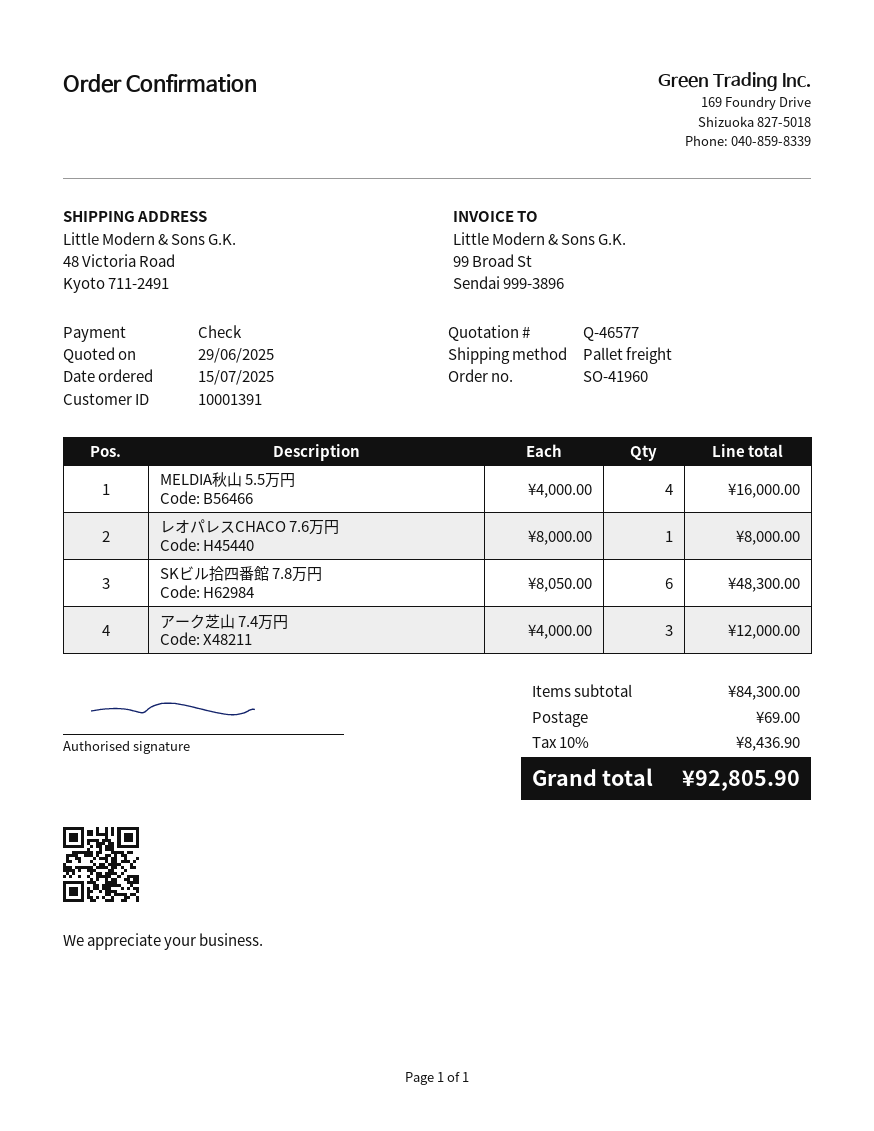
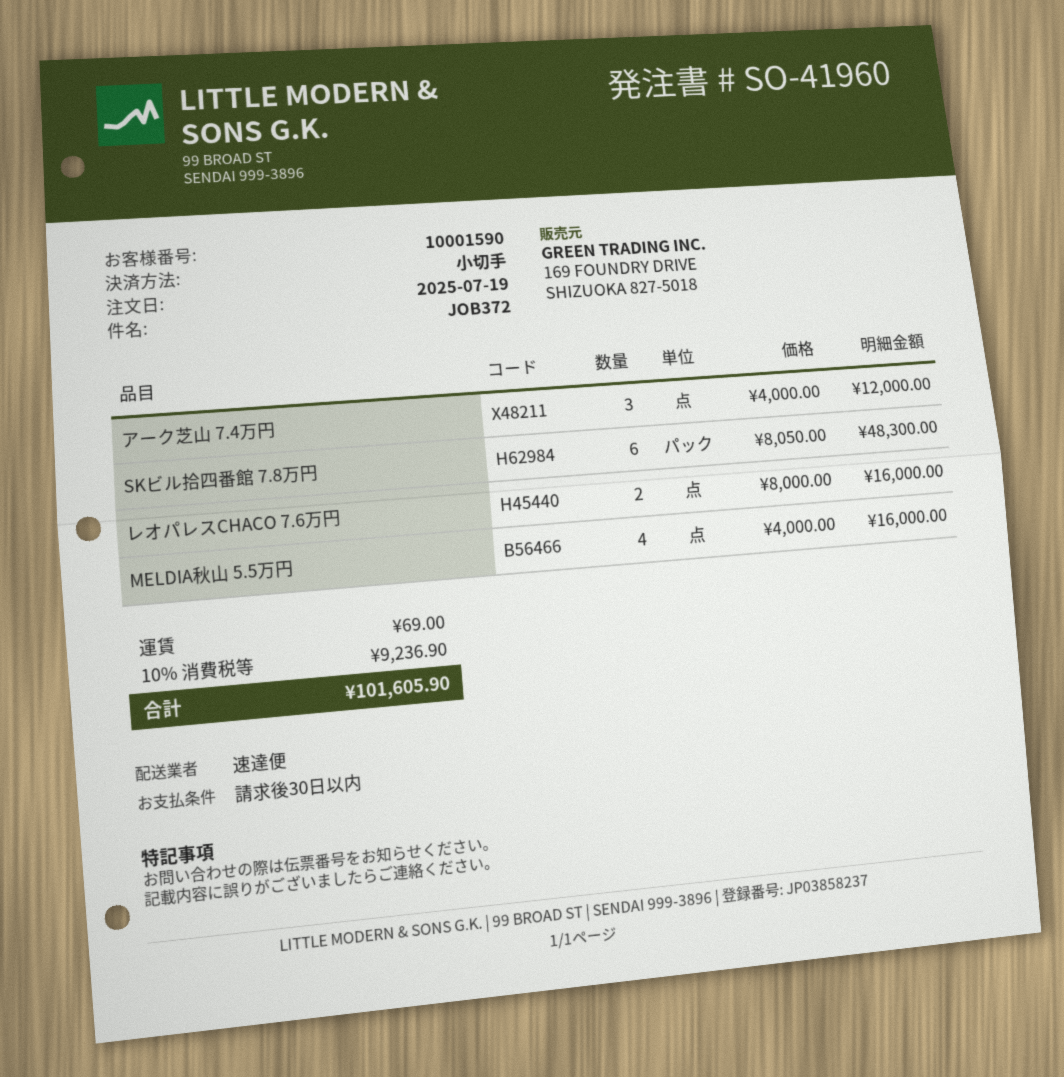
order date: 2025-07-15 -> 2025-07-19
customer number: 10001391 -> 10001590
shipping method: pallet freight -> express
レオパレスCHACO 7.6万円: 1 x 8000.00 = 8000.00 -> 2 x 8000.00 = 16000.00
tax: 10% = 8436.90 -> 10% = 9236.90
total: 92805.90 -> 101605.90

